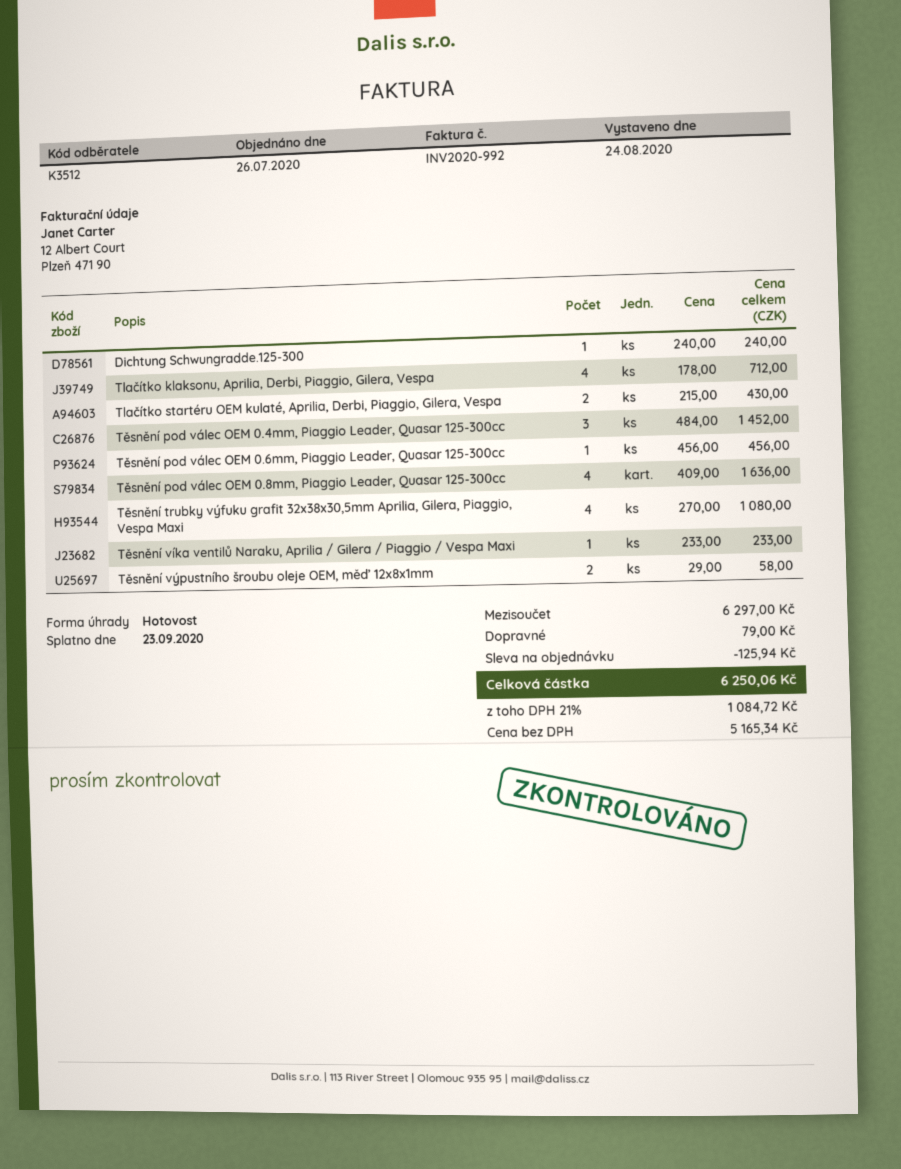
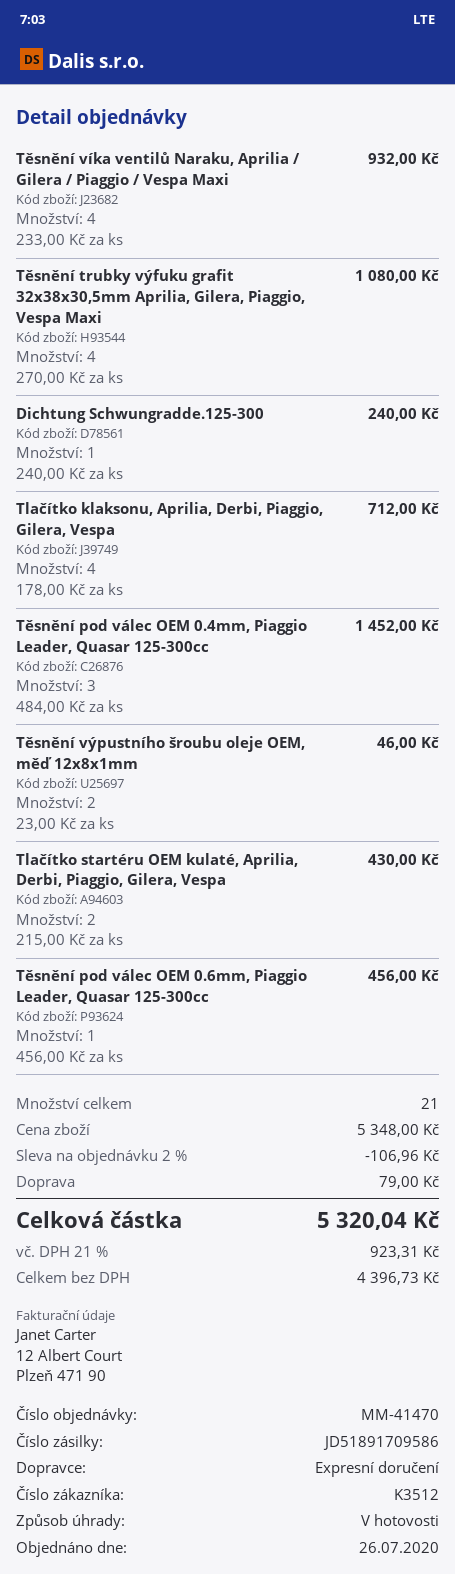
Těsnění pod válec OEM 0.8mm, Piaggio Leader, Quasar 125-300cc: 4 x 409.00 = 1636.00 -> none
Těsnění víka ventilů Naraku, Aprilia / Gilera / Piaggio / Vespa Maxi: 1 x 233.00 = 233.00 -> 4 x 233.00 = 932.00
Těsnění výpustního šroubu oleje OEM, měď 12x8x1mm: 2 x 29.00 = 58.00 -> 2 x 23.00 = 46.00
subtotal: 6297.00 -> 5348.00
discount: 125.94 -> 106.96
net: 5165.34 -> 4396.73
tax: 21% = 1084.72 -> 21% = 923.31
total: 6250.06 -> 5320.04

